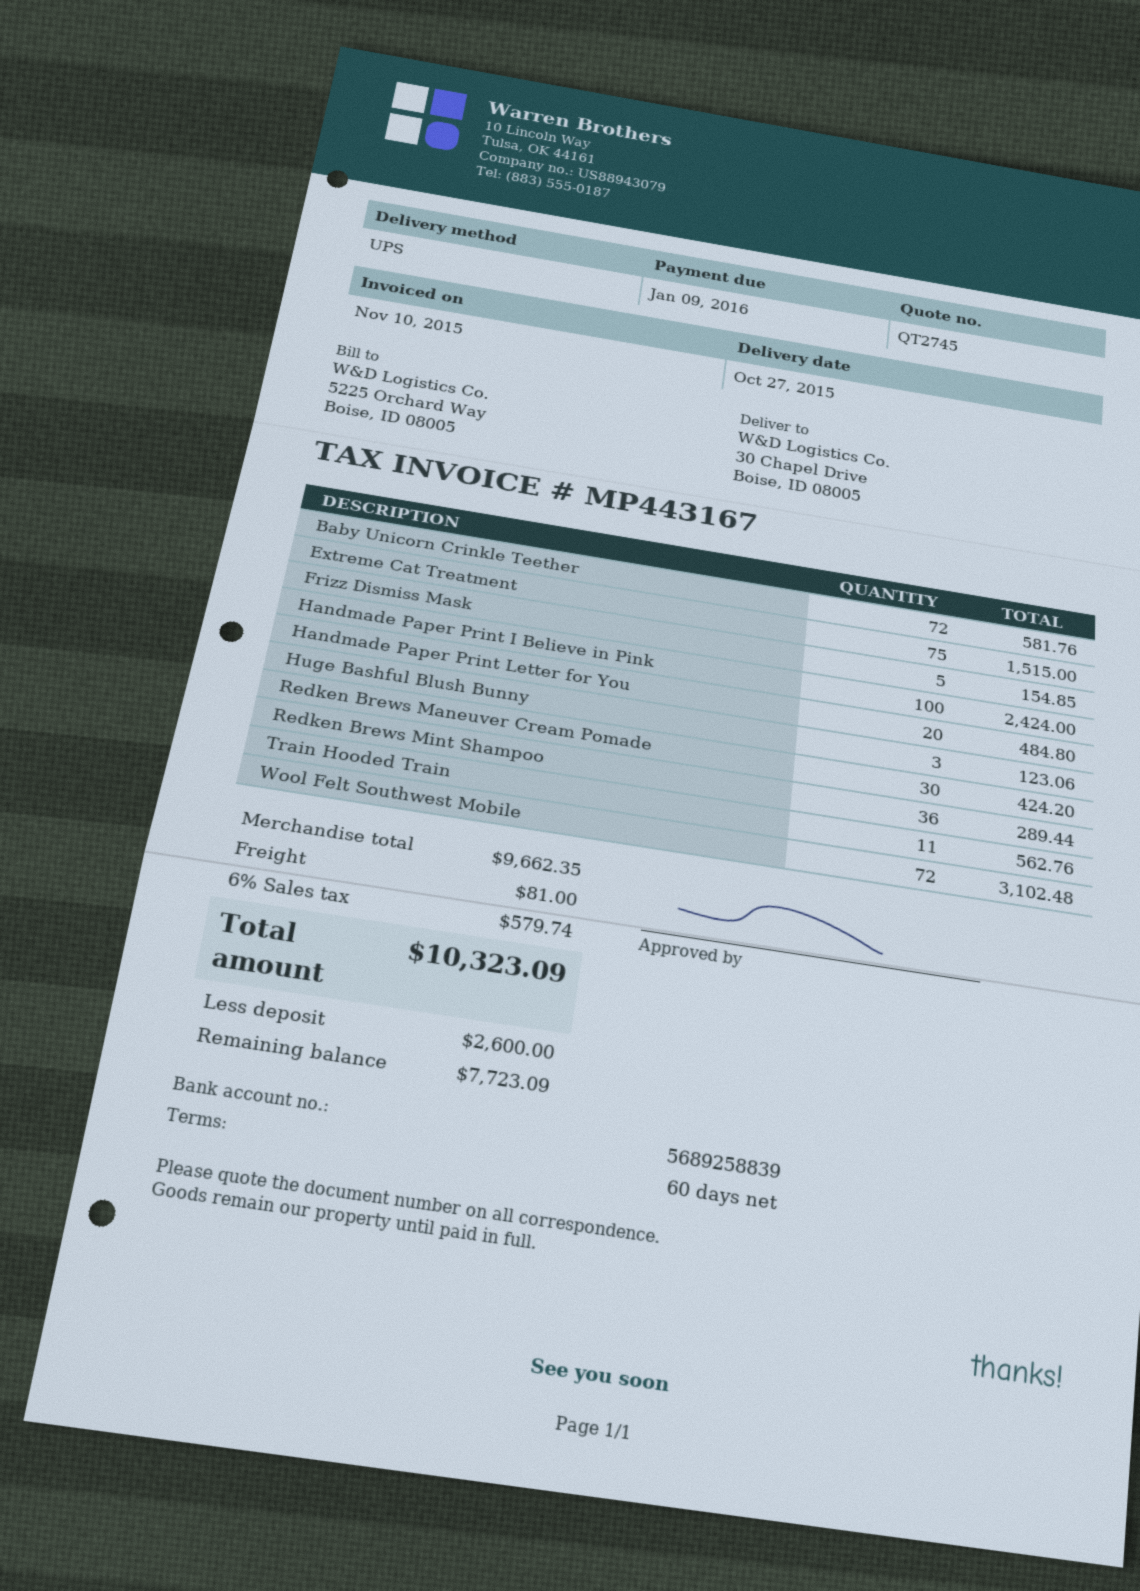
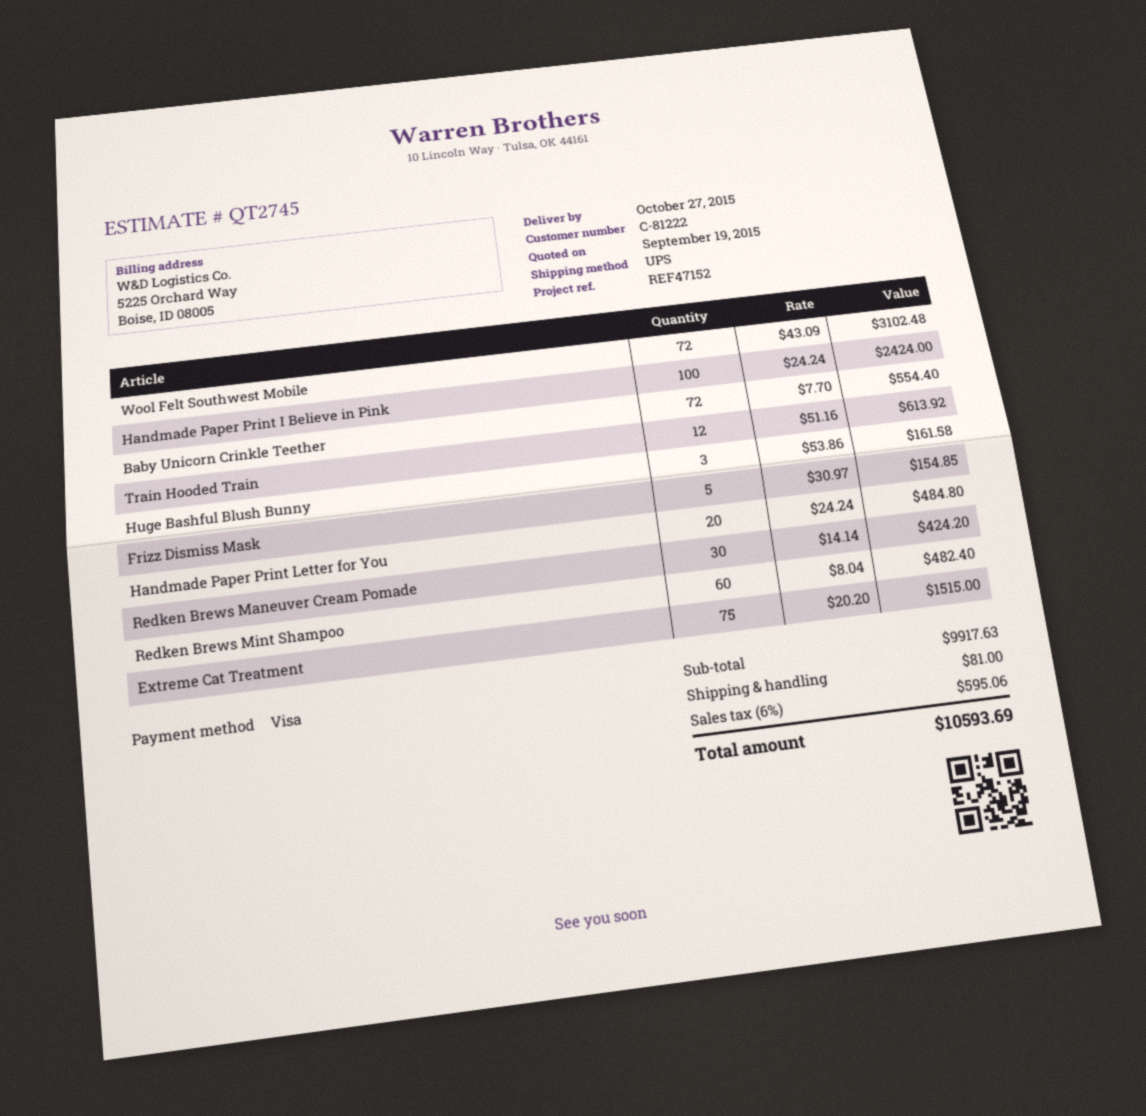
Baby Unicorn Crinkle Teether: 72 for 581.76 -> 72 for 554.40
Huge Bashful Blush Bunny: 3 for 123.06 -> 3 for 161.58
Redken Brews Mint Shampoo: 36 for 289.44 -> 60 for 482.40
Train Hooded Train: 11 for 562.76 -> 12 for 613.92
subtotal: 9662.35 -> 9917.63
tax: 6% = 579.74 -> 6% = 595.06
total: 10323.09 -> 10593.69

